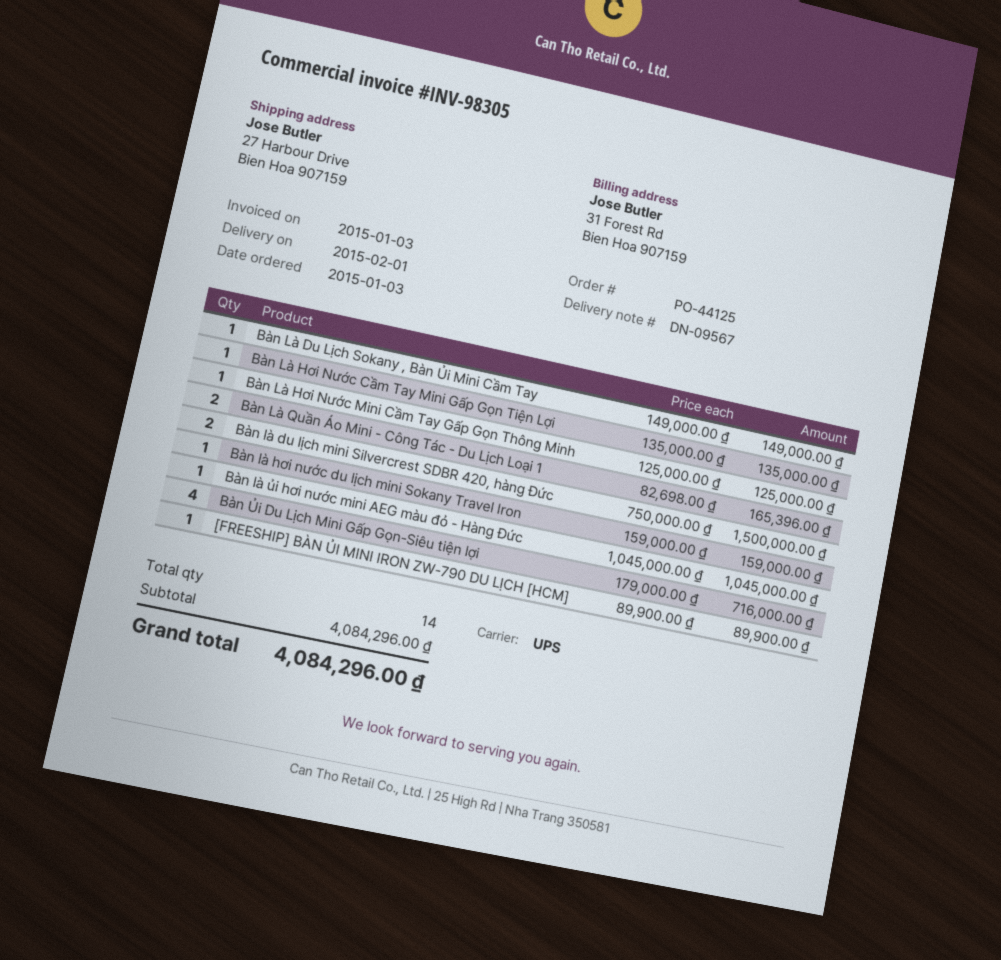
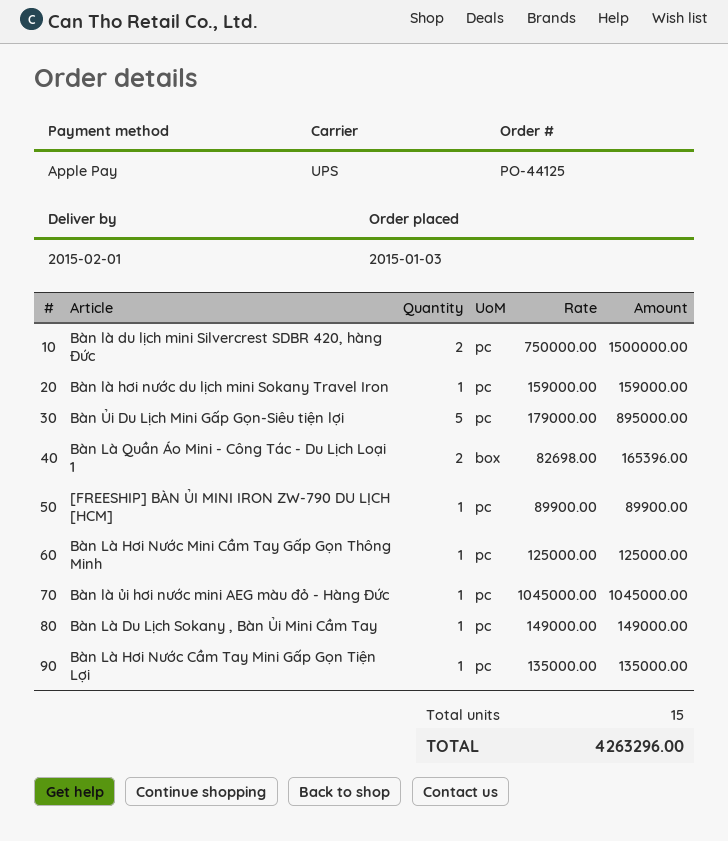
Bàn Ủi Du Lịch Mini Gấp Gọn-Siêu tiện lợi: 4 x 179000.00 = 716000.00 -> 5 x 179000.00 = 895000.00
total quantity: 14 -> 15
total: 4084296.00 -> 4263296.00

